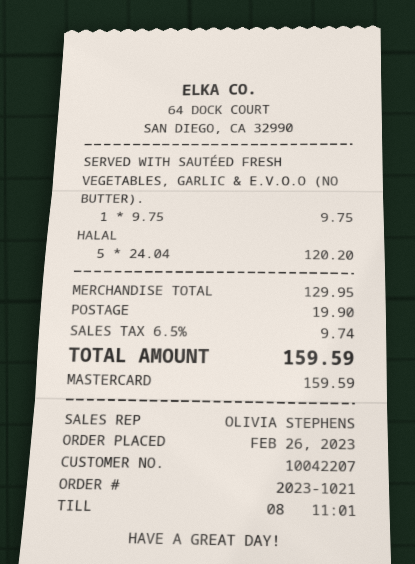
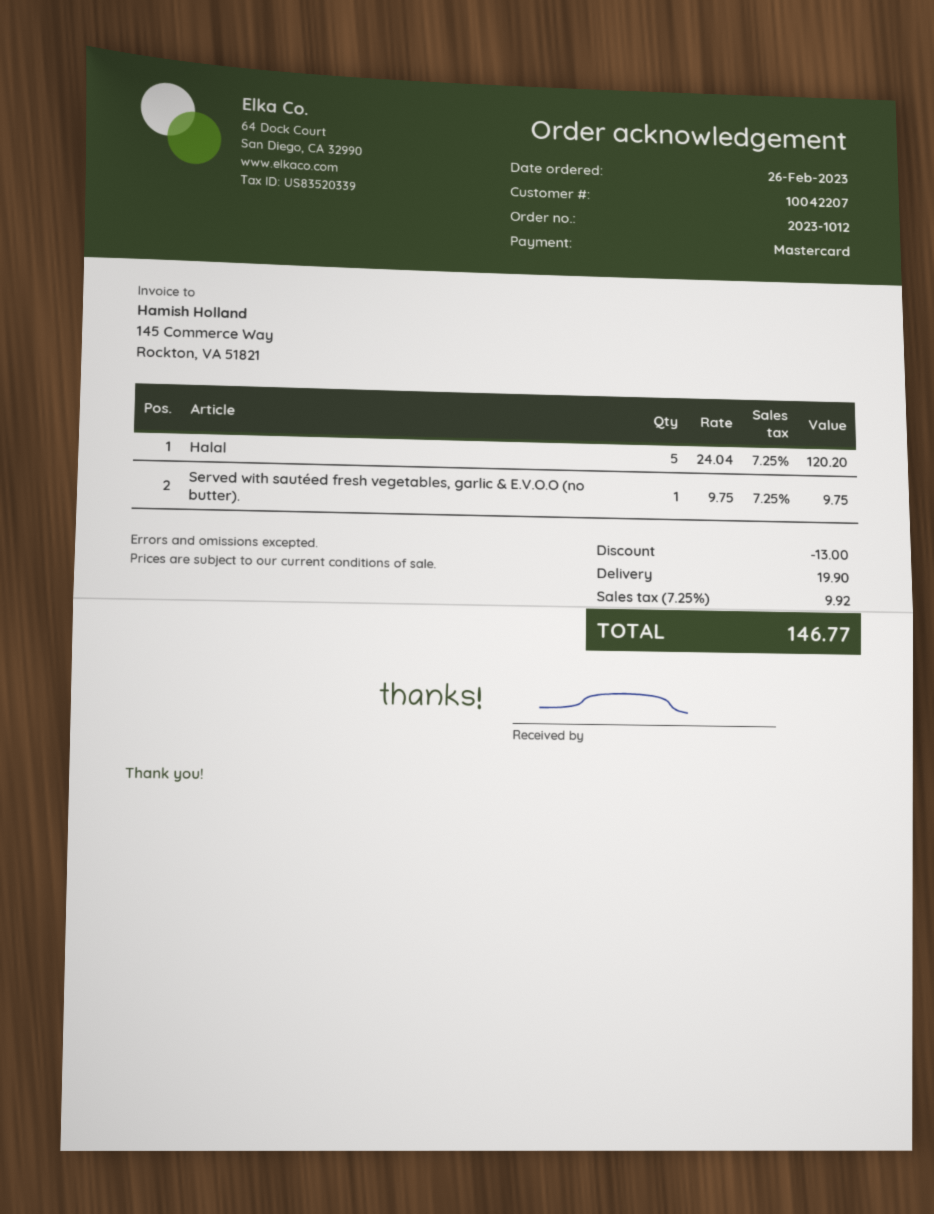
order number: 2023-1021 -> 2023-1012
discount: none -> 13.00
tax: 6.5% = 9.74 -> 7.25% = 9.92
total: 159.59 -> 146.77

